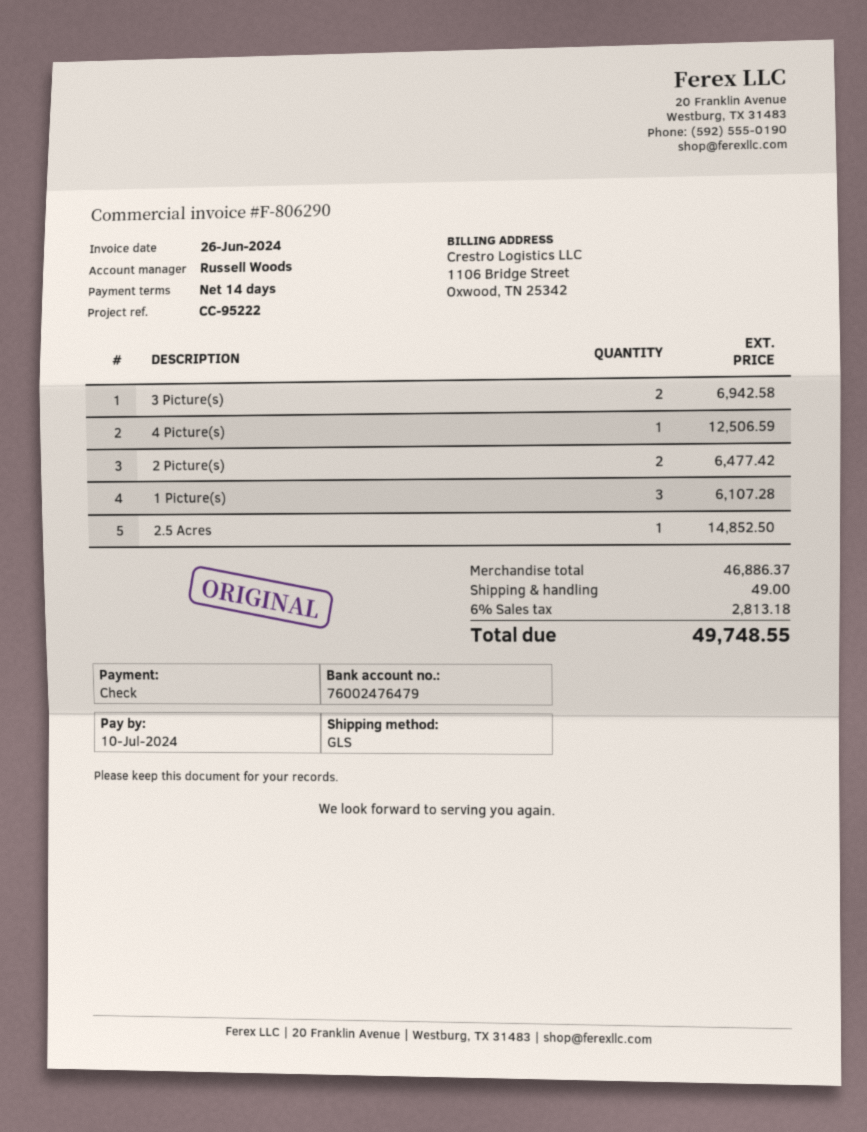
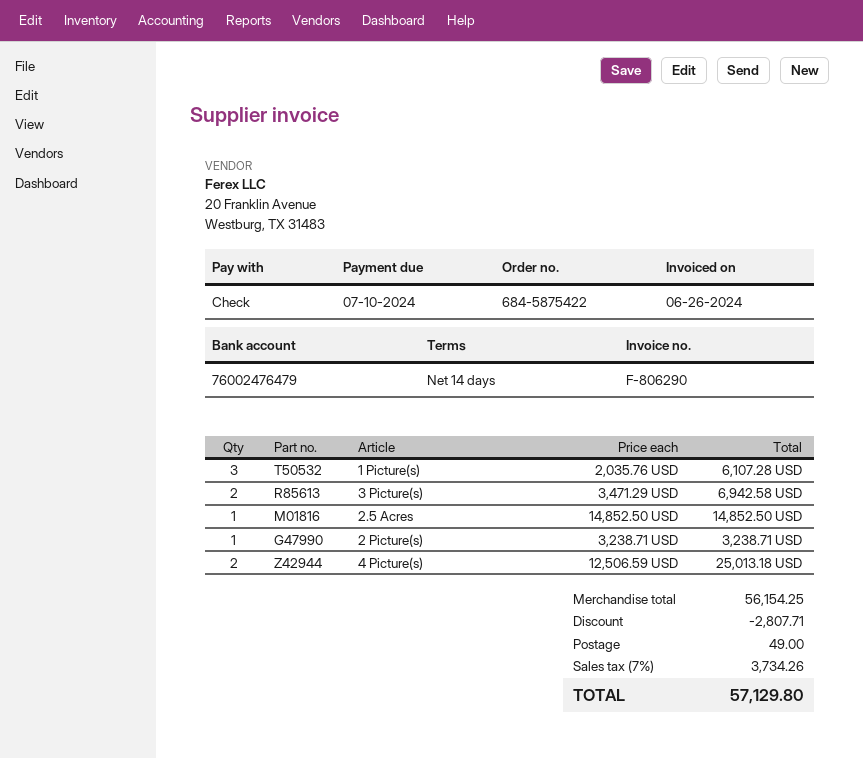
4 Picture(s): 1 for 12506.59 -> 2 for 25013.18
2 Picture(s): 2 for 6477.42 -> 1 for 3238.71
subtotal: 46886.37 -> 56154.25
discount: none -> 2807.71
tax: 6% = 2813.18 -> 7% = 3734.26
total: 49748.55 -> 57129.80

